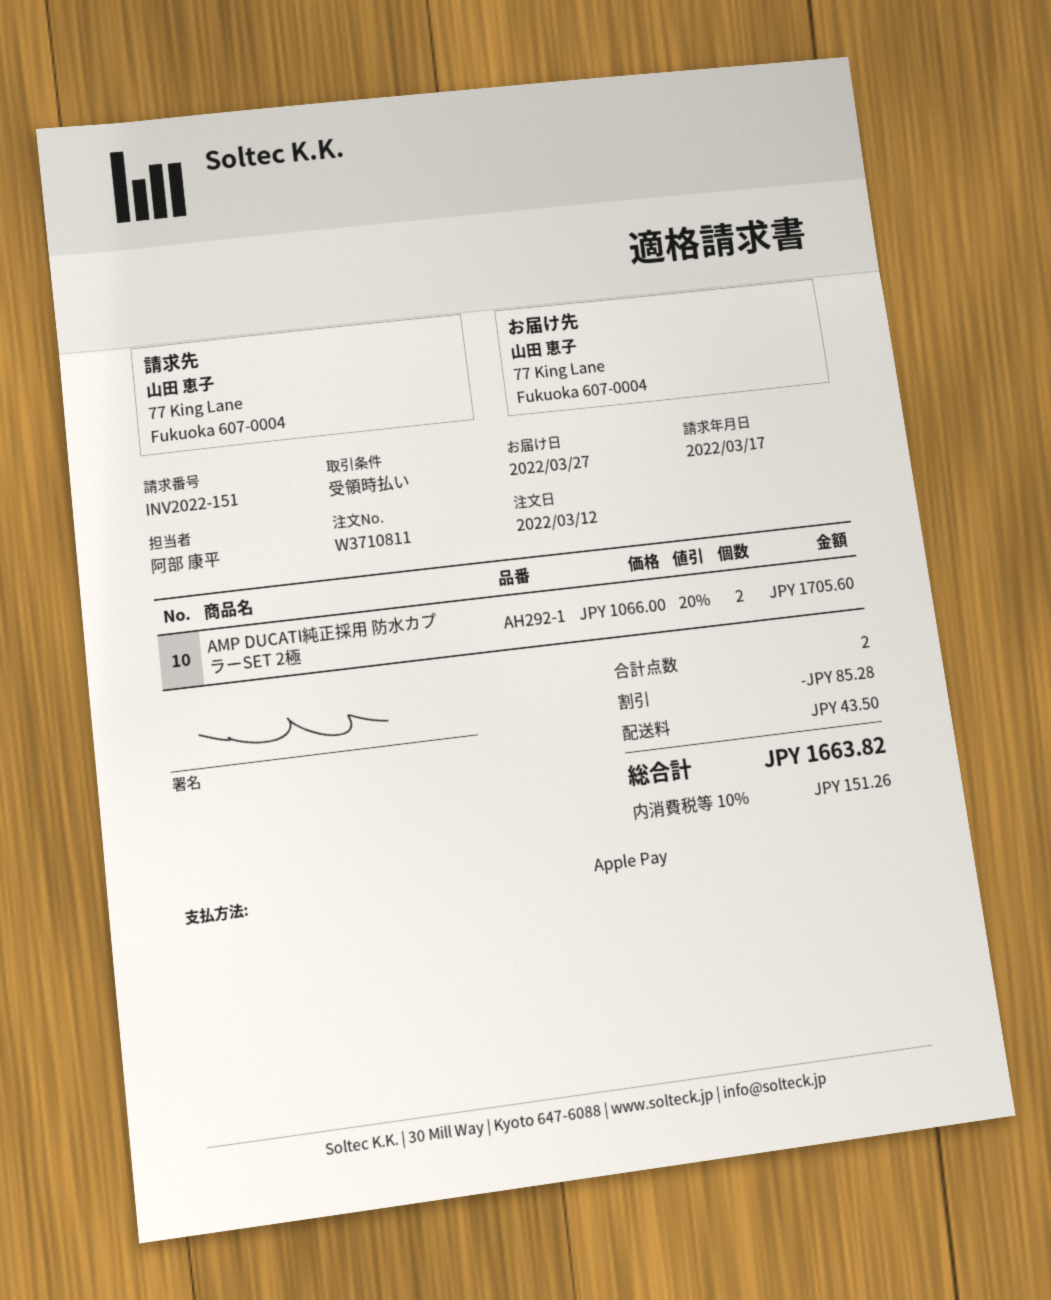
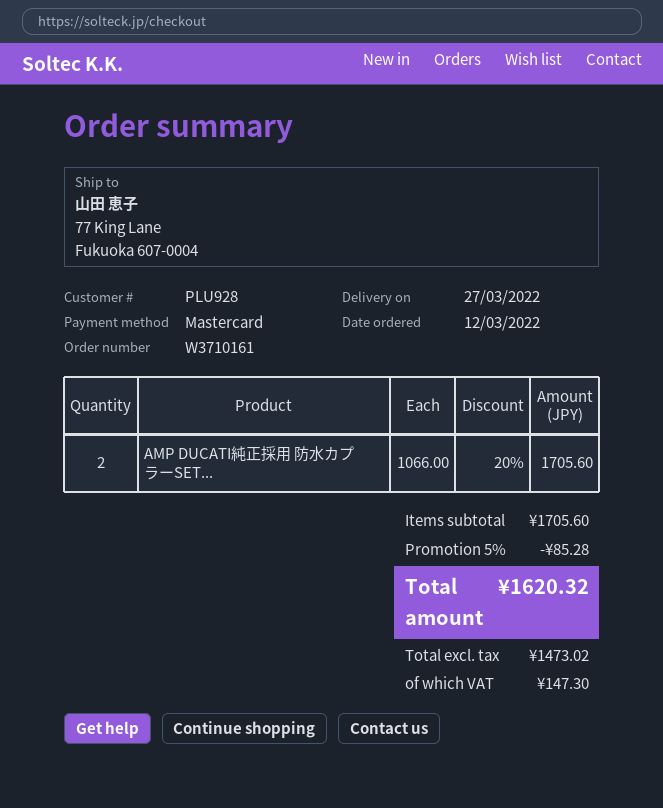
order number: W3710811 -> W3710161
payment method: Apple Pay -> Mastercard
shipping: 43.50 -> none
tax: 151.26 -> 147.30
total: 1663.82 -> 1620.32

